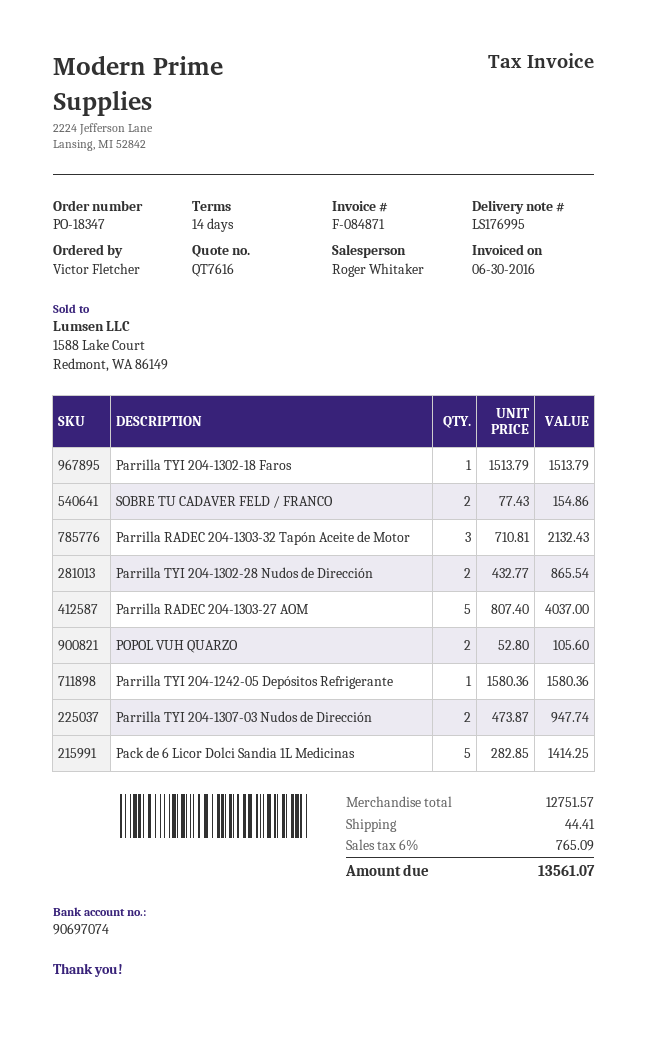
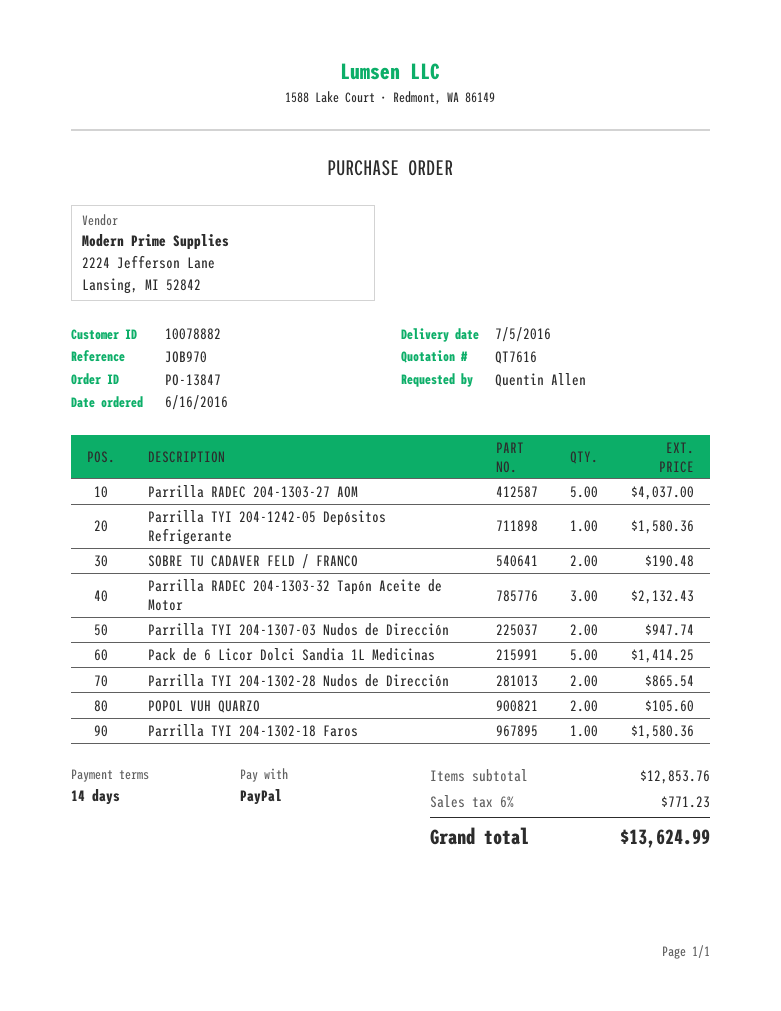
order number: PO-18347 -> PO-13847
ordered by: Victor Fletcher -> Quentin Allen
Parrilla TYI 204-1302-18 Faros: 1 for 1513.79 -> 1 for 1580.36
SOBRE TU CADAVER FELD / FRANCO: 2 for 154.86 -> 2 for 190.48
subtotal: 12751.57 -> 12853.76
shipping: 44.41 -> none
tax: 6% = 765.09 -> 6% = 771.23
total: 13561.07 -> 13624.99

